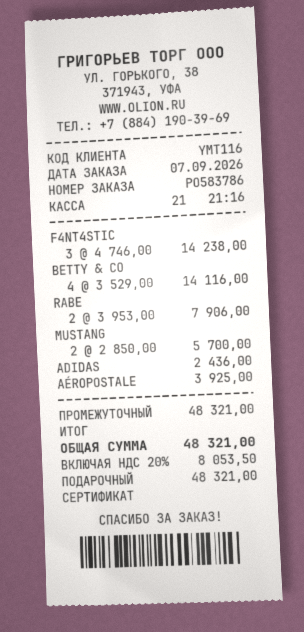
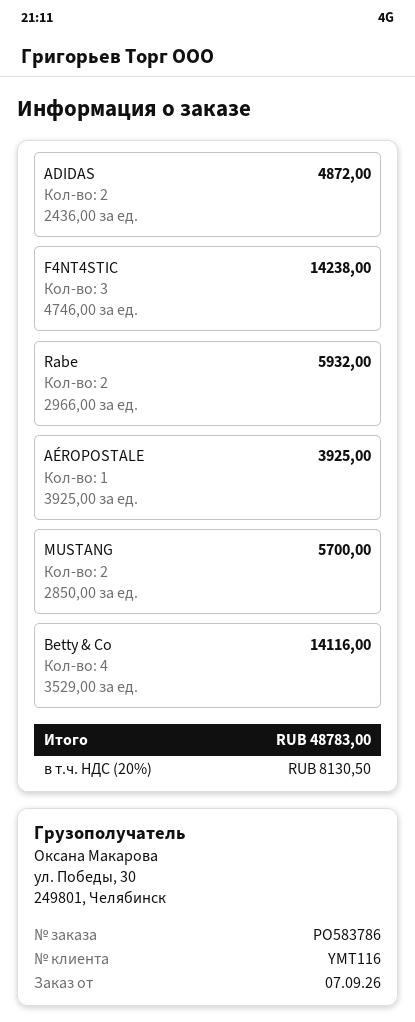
RABE: 2 x 3953.00 = 7906.00 -> 2 x 2966.00 = 5932.00
ADIDAS: 1 x 2436.00 = 2436.00 -> 2 x 2436.00 = 4872.00
tax: 20% = 8053.50 -> 20% = 8130.50
total: 48321.00 -> 48783.00

